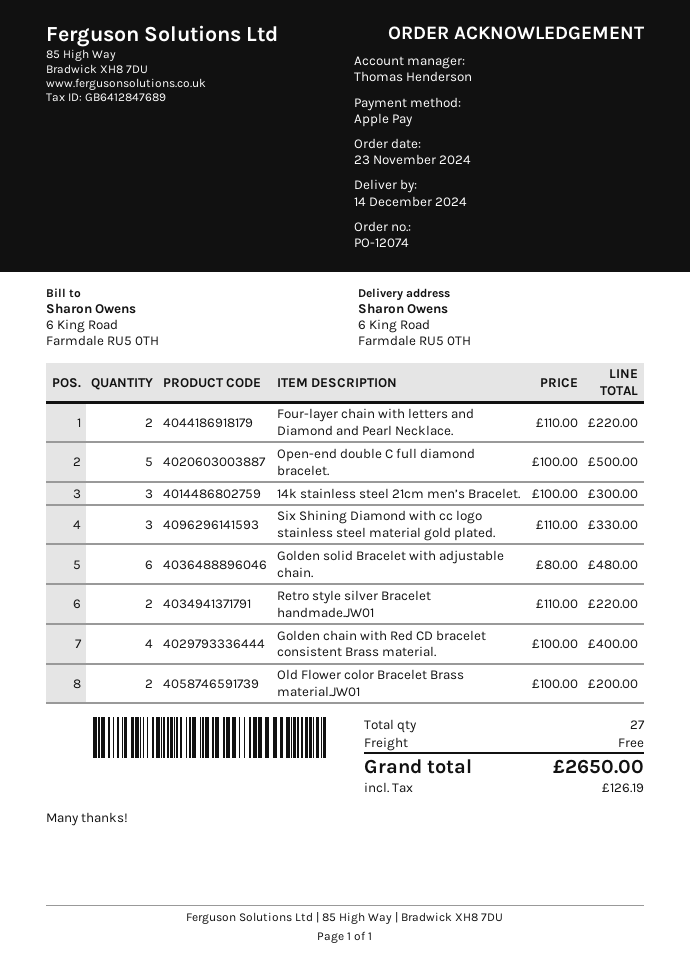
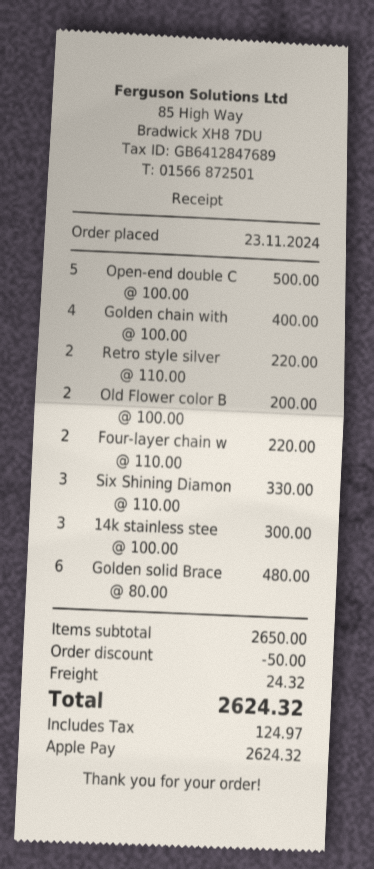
discount: none -> 50.00
shipping: 0.00 -> 24.32
tax: 126.19 -> 124.97
total: 2650.00 -> 2624.32

